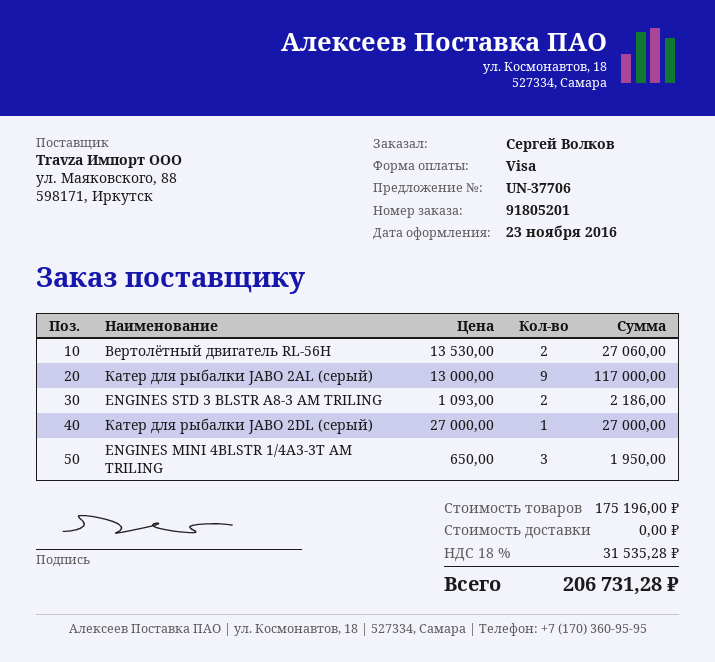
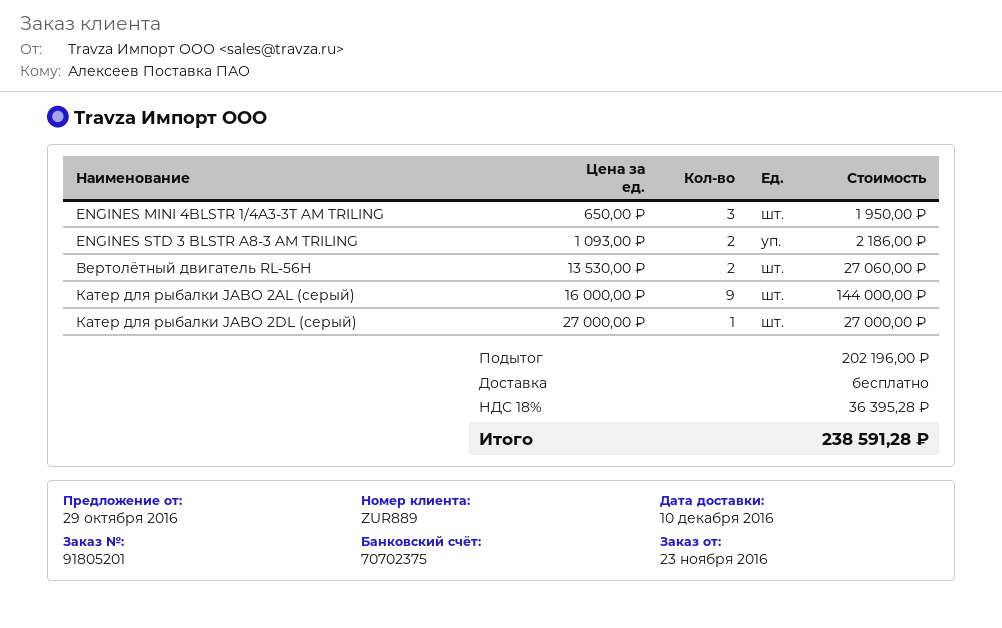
Катер для рыбалки JABO 2AL (серый): 9 x 13000.00 = 117000.00 -> 9 x 16000.00 = 144000.00
subtotal: 175196.00 -> 202196.00
tax: 18% = 31535.28 -> 18% = 36395.28
total: 206731.28 -> 238591.28

